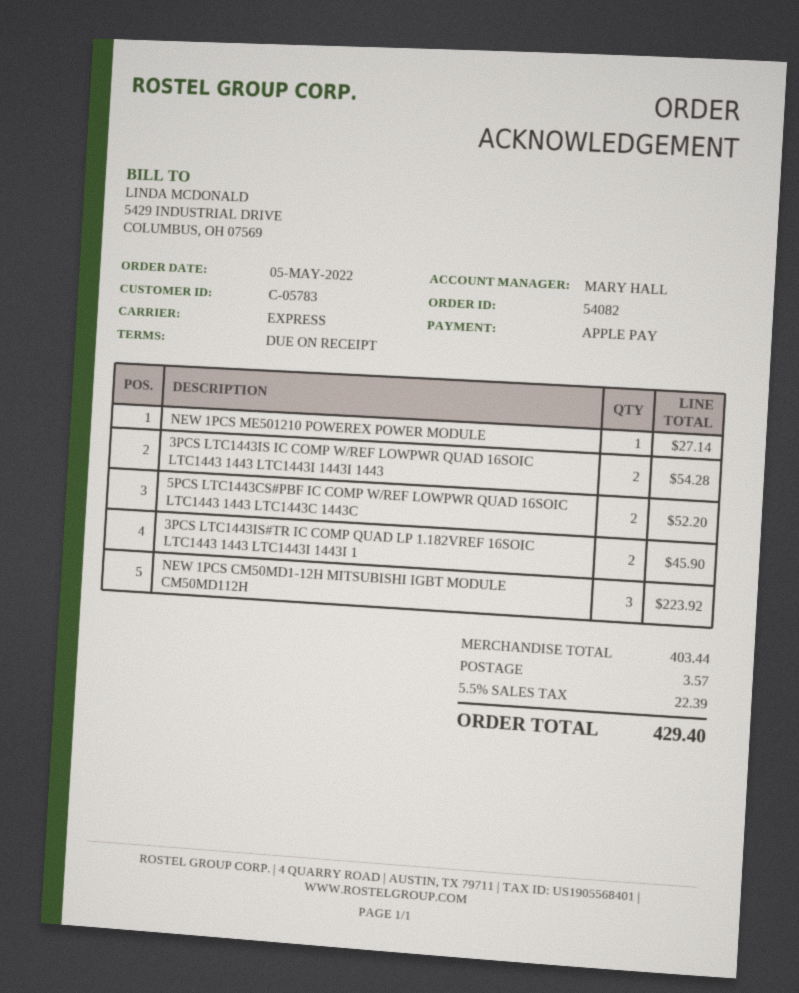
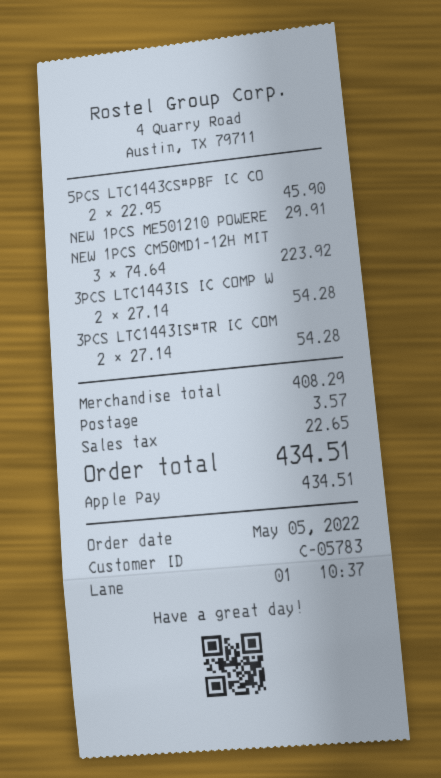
NEW 1PCS ME501210 POWEREX POWER MODULE: 1 for 27.14 -> 1 for 29.91
5PCS LTC1443CS#PBF IC COMP W/REF LOWPWR QUAD 16SOIC LTC1443 1443 LTC1443C 1443C: 2 for 52.20 -> 2 for 45.90
3PCS LTC1443IS#TR IC COMP QUAD LP 1.182VREF 16SOIC LTC1443 1443 LTC1443I 1443I 1: 2 for 45.90 -> 2 for 54.28
subtotal: 403.44 -> 408.29
tax: 22.39 -> 22.65
total: 429.40 -> 434.51

